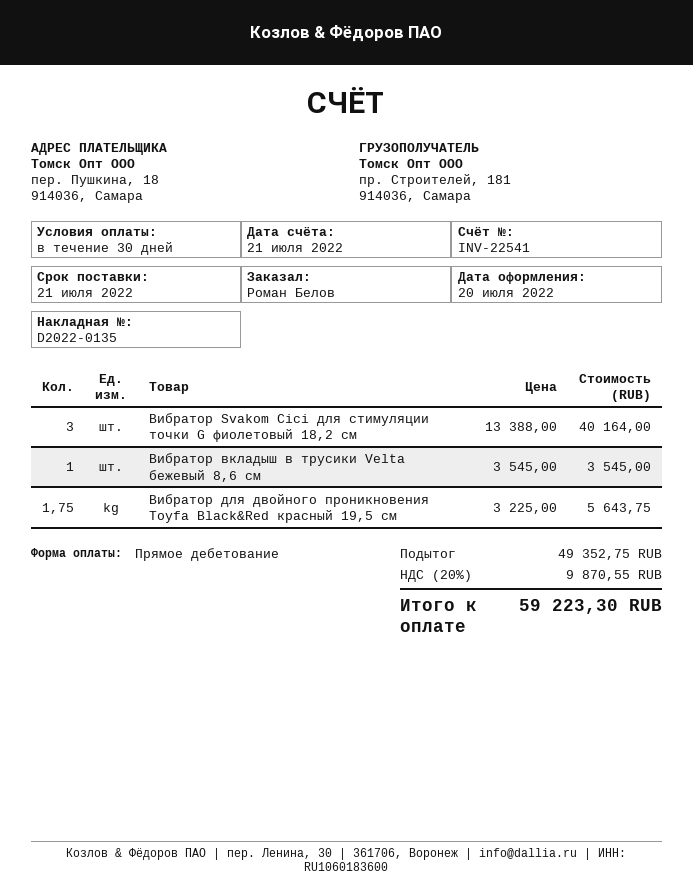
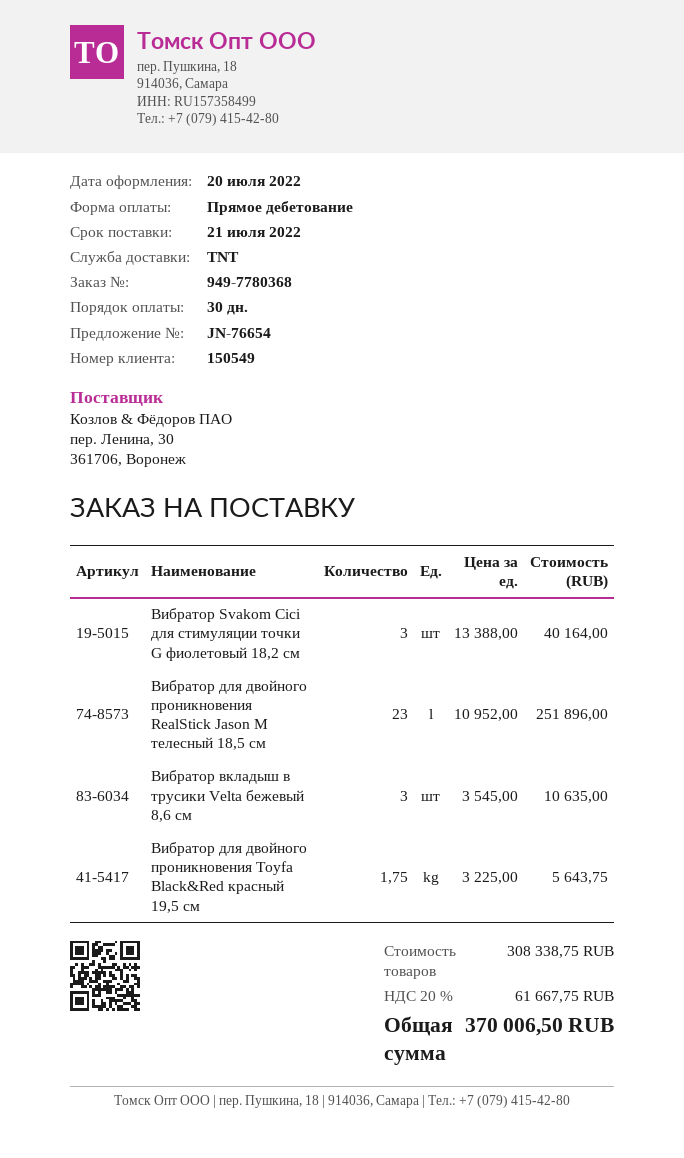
Вибратор вкладыш в трусики Velta бежевый 8,6 см: 1 x 3545.00 = 3545.00 -> 3 x 3545.00 = 10635.00
Вибратор для двойного проникновения RealStick Jason M телесный 18,5 см: none -> 23 x 10952.00 = 251896.00
subtotal: 49352.75 -> 308338.75
tax: 20% = 9870.55 -> 20% = 61667.75
total: 59223.30 -> 370006.50

